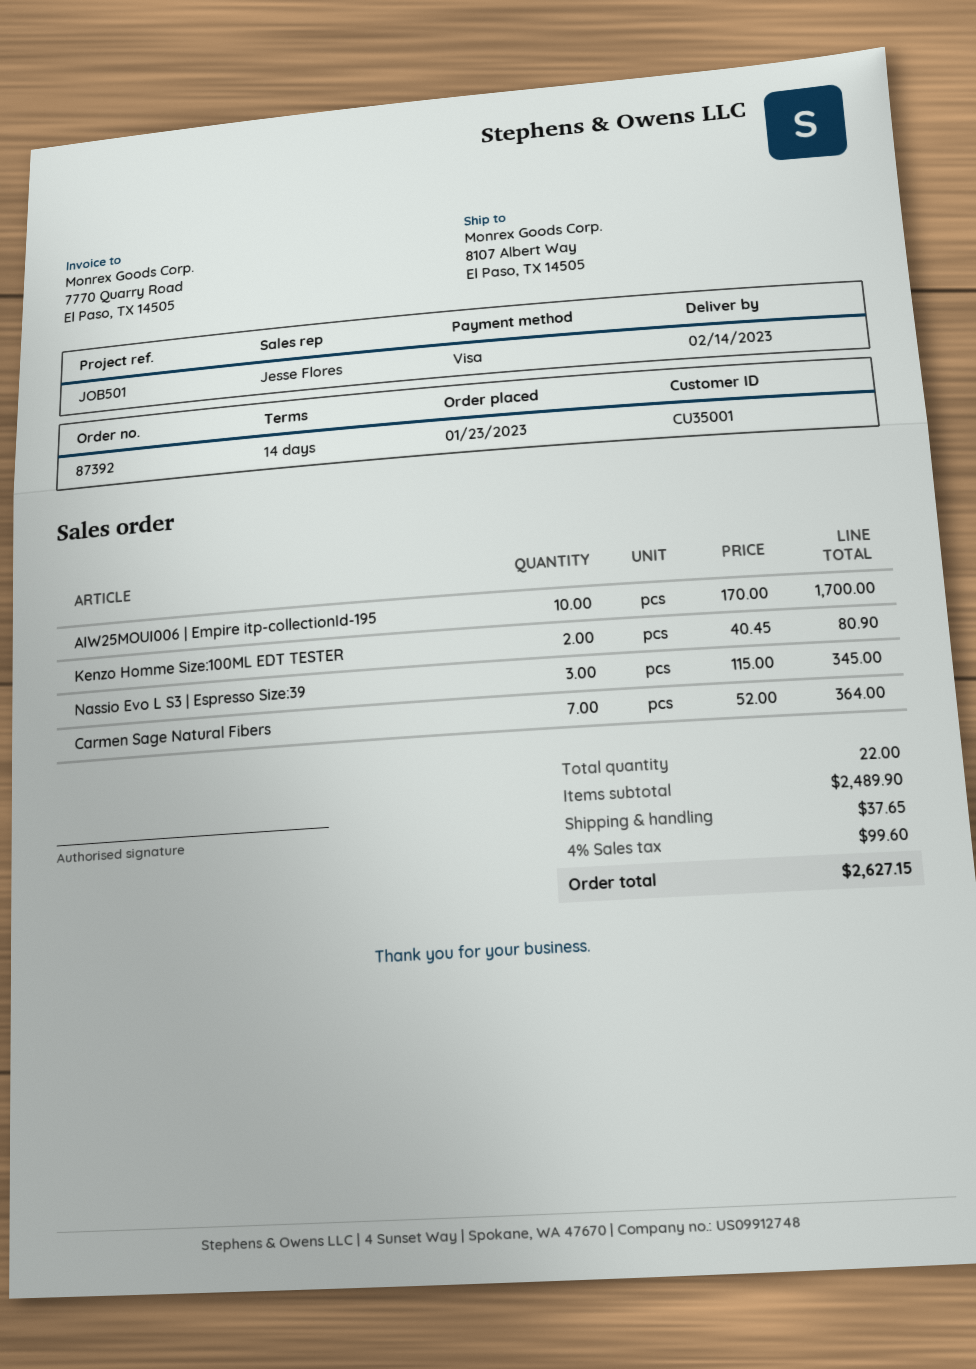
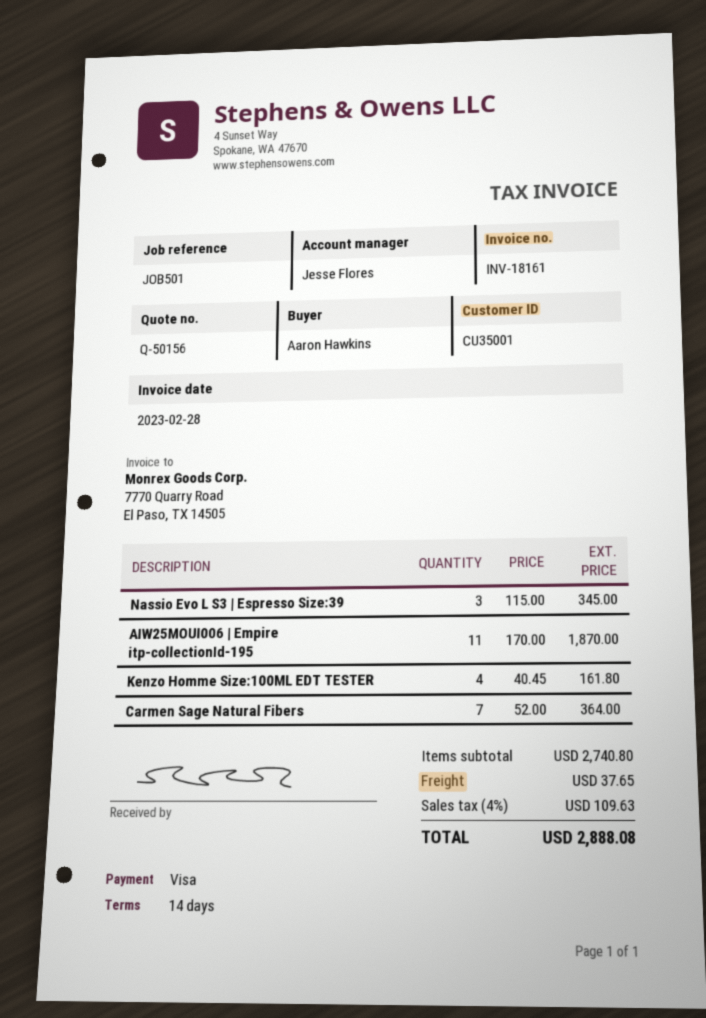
AIW25MOUI006 | Empire itp-collectionId-195: 10 x 170.00 = 1700.00 -> 11 x 170.00 = 1870.00
Kenzo Homme Size:100ML EDT TESTER: 2 x 40.45 = 80.90 -> 4 x 40.45 = 161.80
subtotal: 2489.90 -> 2740.80
tax: 4% = 99.60 -> 4% = 109.63
total: 2627.15 -> 2888.08

